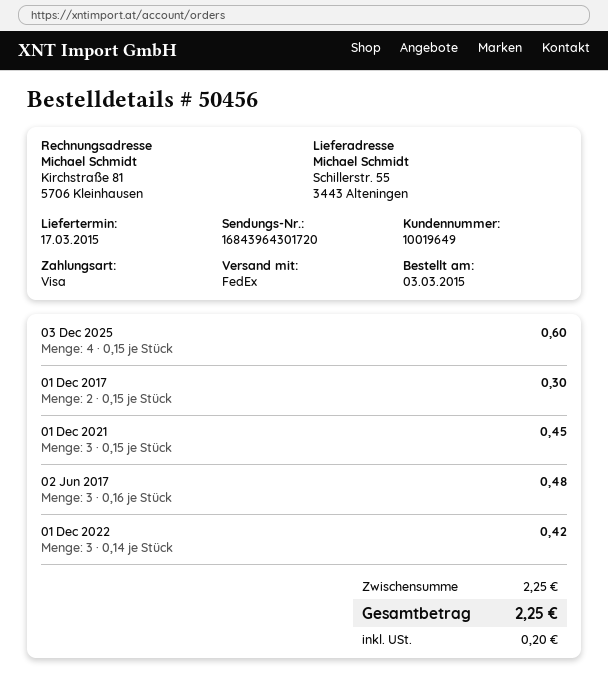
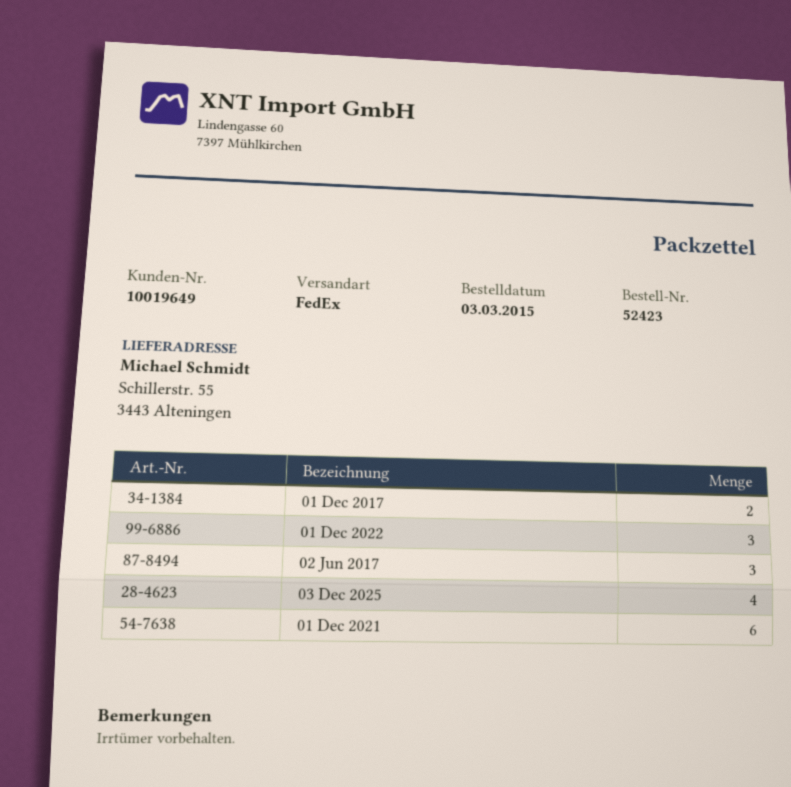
order number: 50456 -> 52423
01 Dec 2021: 3 -> 6

